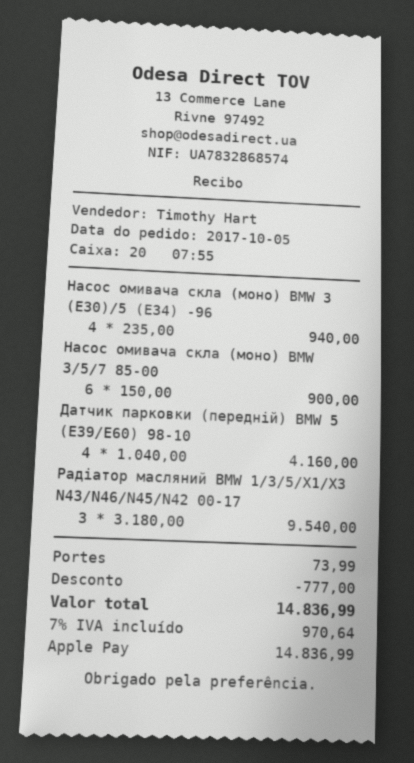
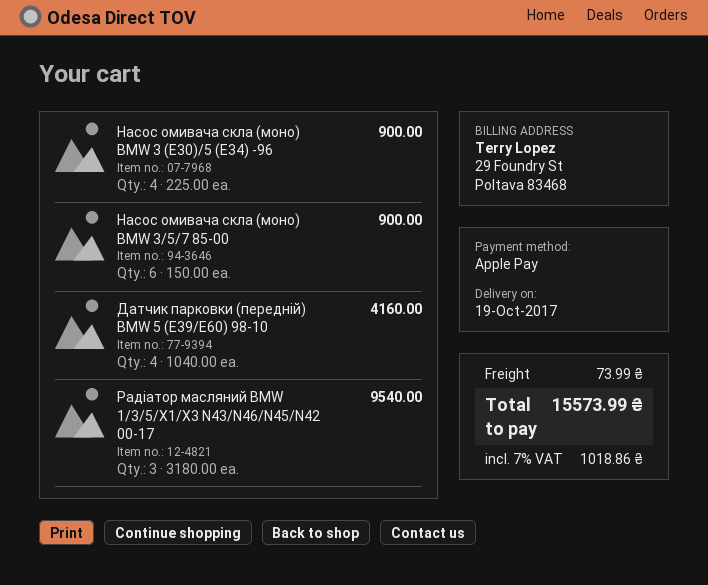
Насос омивача скла (моно) BMW 3 (E30)/5 (E34) -96: 4 x 235.00 = 940.00 -> 4 x 225.00 = 900.00
discount: 777.00 -> none
tax: 7% = 970.64 -> 7% = 1018.86
total: 14836.99 -> 15573.99

